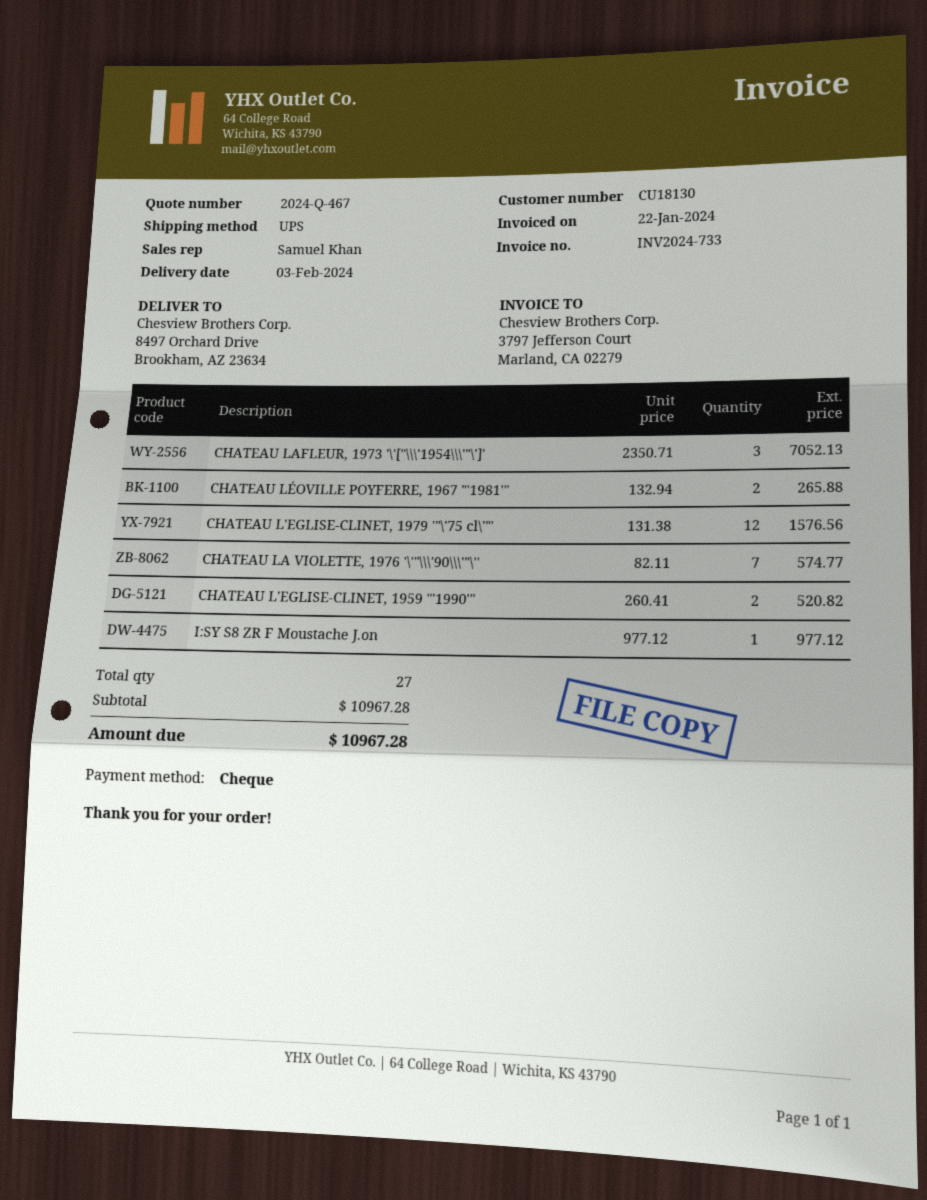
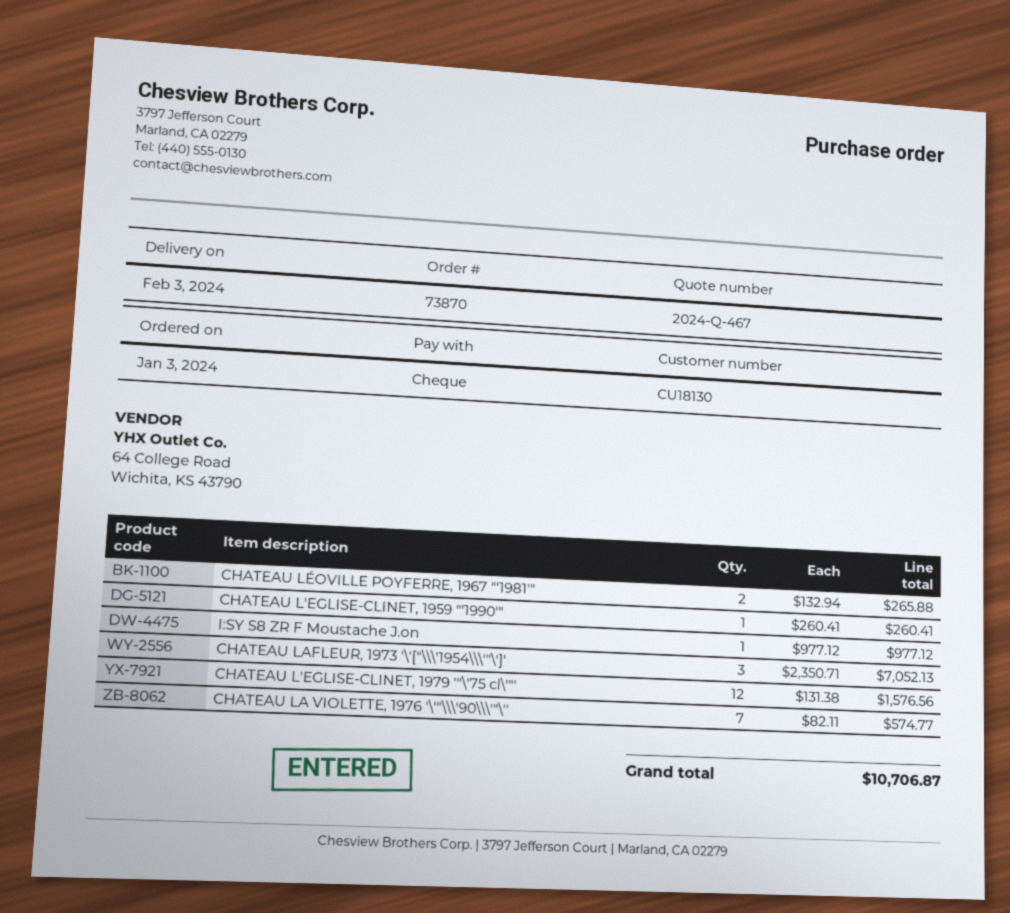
CHATEAU L'EGLISE-CLINET, 1959 "'1990'": 2 x 260.41 = 520.82 -> 1 x 260.41 = 260.41
total: 10967.28 -> 10706.87

